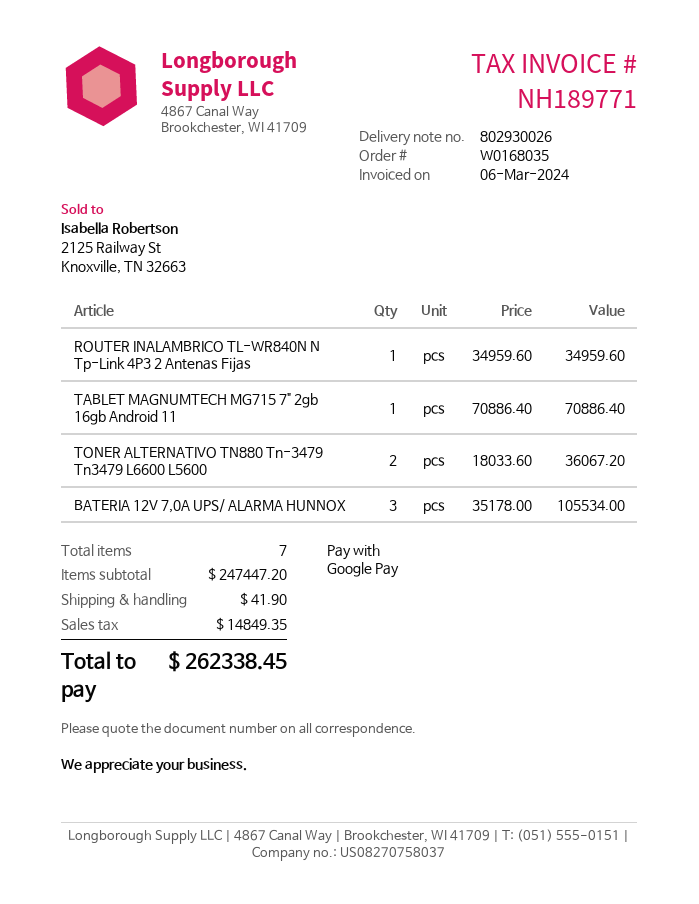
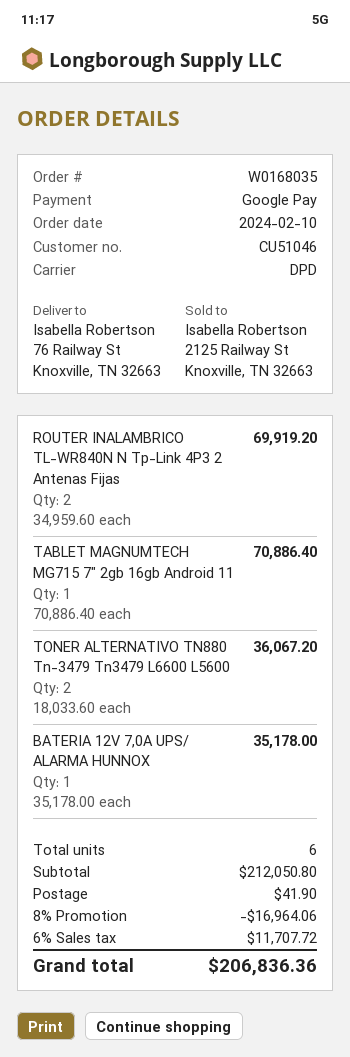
ROUTER INALAMBRICO TL-WR840N N Tp-Link 4P3 2 Antenas Fijas: 1 x 34959.60 = 34959.60 -> 2 x 34959.60 = 69919.20
BATERIA 12V 7,0A UPS/ ALARMA HUNNOX: 3 x 35178.00 = 105534.00 -> 1 x 35178.00 = 35178.00
total quantity: 7 -> 6
subtotal: 247447.20 -> 212050.80
discount: none -> 8% = 16964.06
tax: 14849.35 -> 11707.72
total: 262338.45 -> 206836.36

